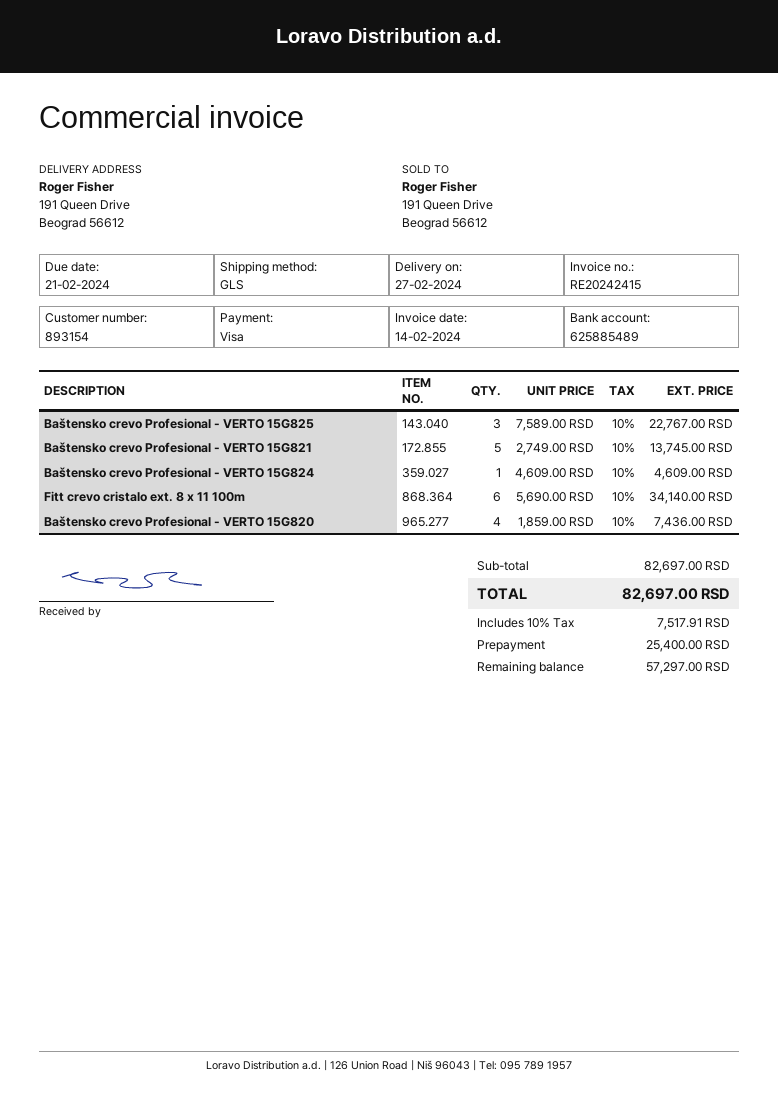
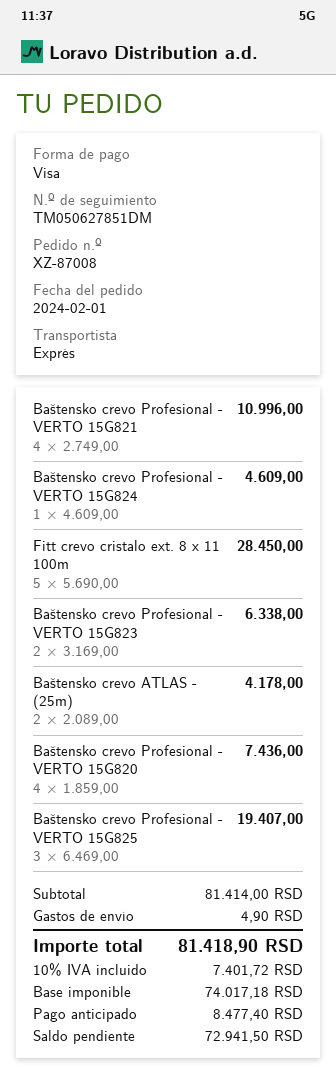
shipping method: GLS -> express
Baštensko crevo Profesional - VERTO 15G825: 3 x 7589.00 = 22767.00 -> 3 x 6469.00 = 19407.00
Baštensko crevo Profesional - VERTO 15G821: 5 x 2749.00 = 13745.00 -> 4 x 2749.00 = 10996.00
Fitt crevo cristalo ext. 8 x 11 100m: 6 x 5690.00 = 34140.00 -> 5 x 5690.00 = 28450.00
Baštensko crevo Profesional - VERTO 15G823: none -> 2 x 3169.00 = 6338.00
Baštensko crevo ATLAS - (25m): none -> 2 x 2089.00 = 4178.00
subtotal: 82697.00 -> 81414.00
shipping: none -> 4.90
tax: 10% = 7517.91 -> 10% = 7401.72
total: 82697.00 -> 81418.90
deposit: 25400.00 -> 8477.40
balance: 57297.00 -> 72941.50

